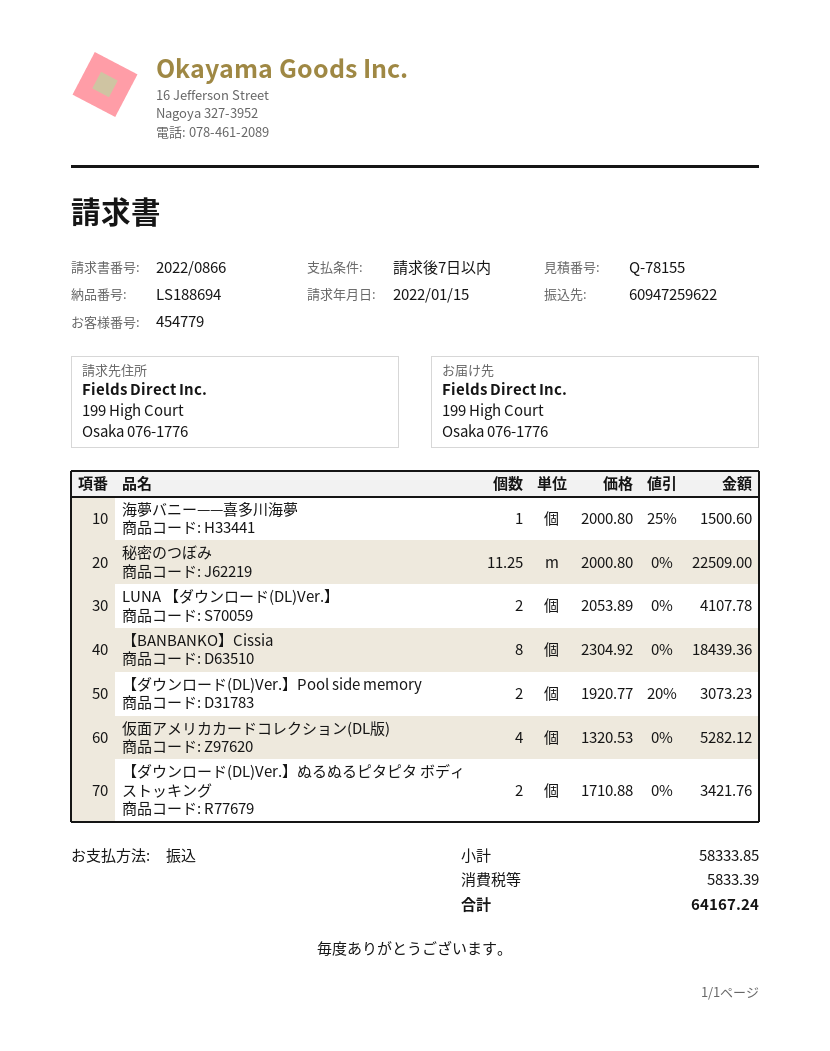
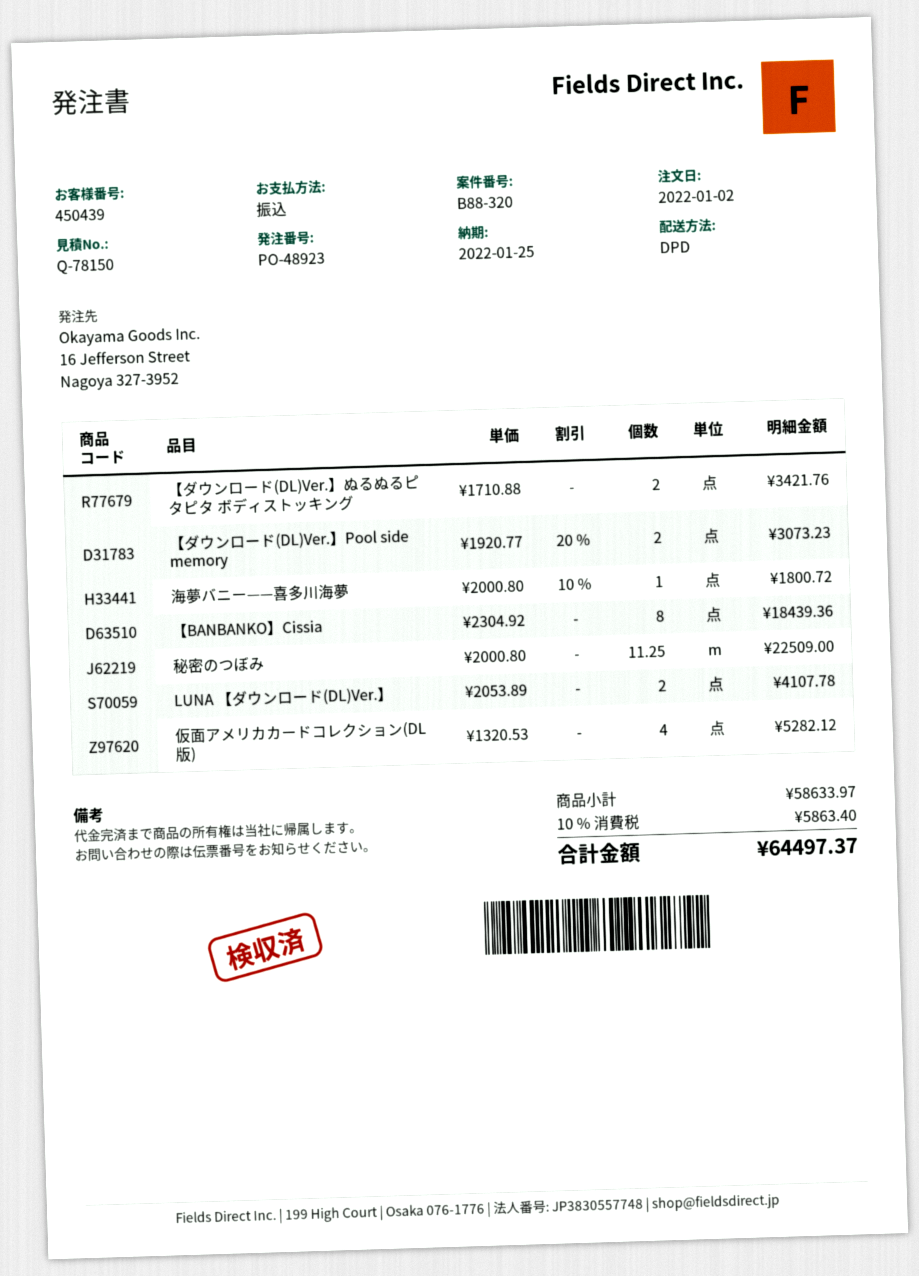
quote number: Q-78155 -> Q-78150
customer number: 454779 -> 450439
海夢バニー——喜多川海夢: 1 x 2000.80 - 25% = 1500.60 -> 1 x 2000.80 - 10% = 1800.72
subtotal: 58333.85 -> 58633.97
tax: 5833.39 -> 5863.40
total: 64167.24 -> 64497.37

